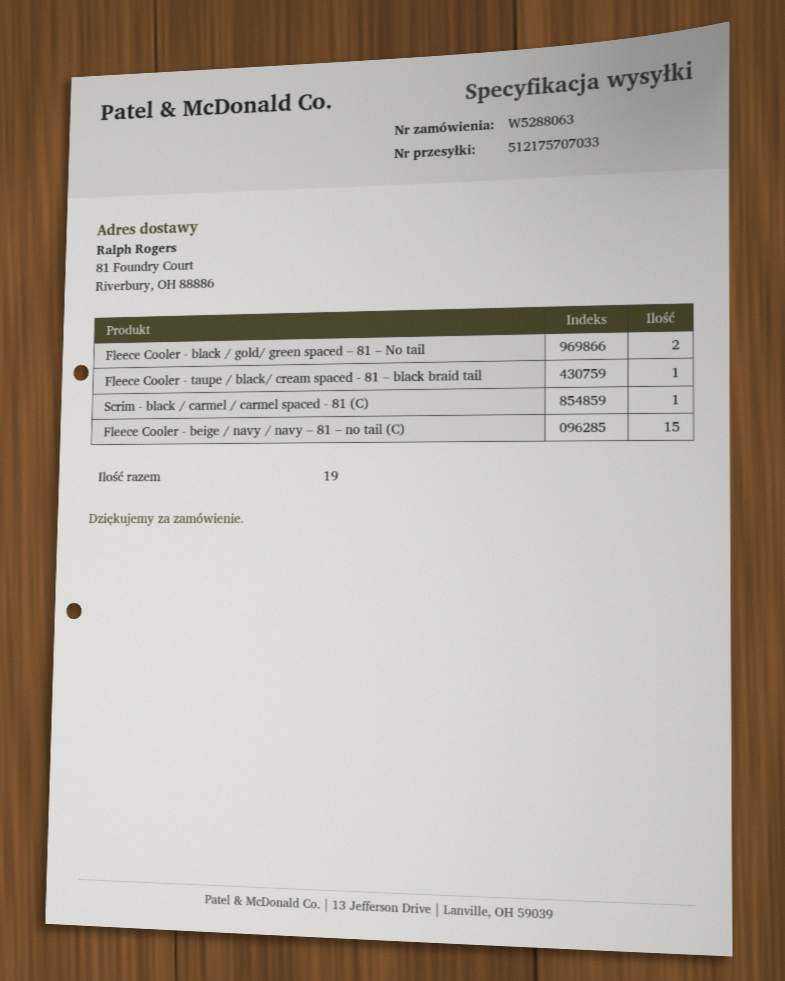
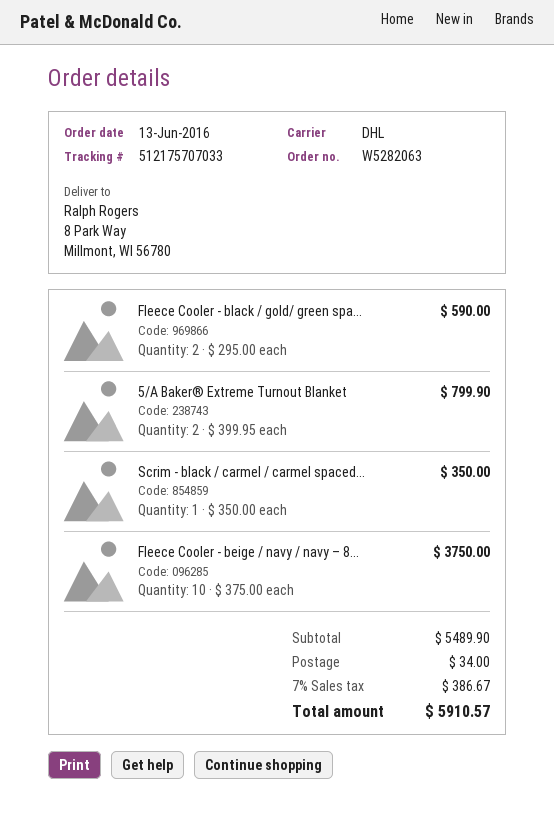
order number: W5288063 -> W5282063
ship to: 81 Foundry Court, Riverbury, OH 88886 -> 8 Park Way, Millmont, WI 56780
Fleece Cooler - taupe / black/ cream spaced - 81 – black braid tail: 1 -> none
Fleece Cooler - beige / navy / navy – 81 – no tail (C): 15 -> 10
5/A Baker® Extreme Turnout Blanket: none -> 2

